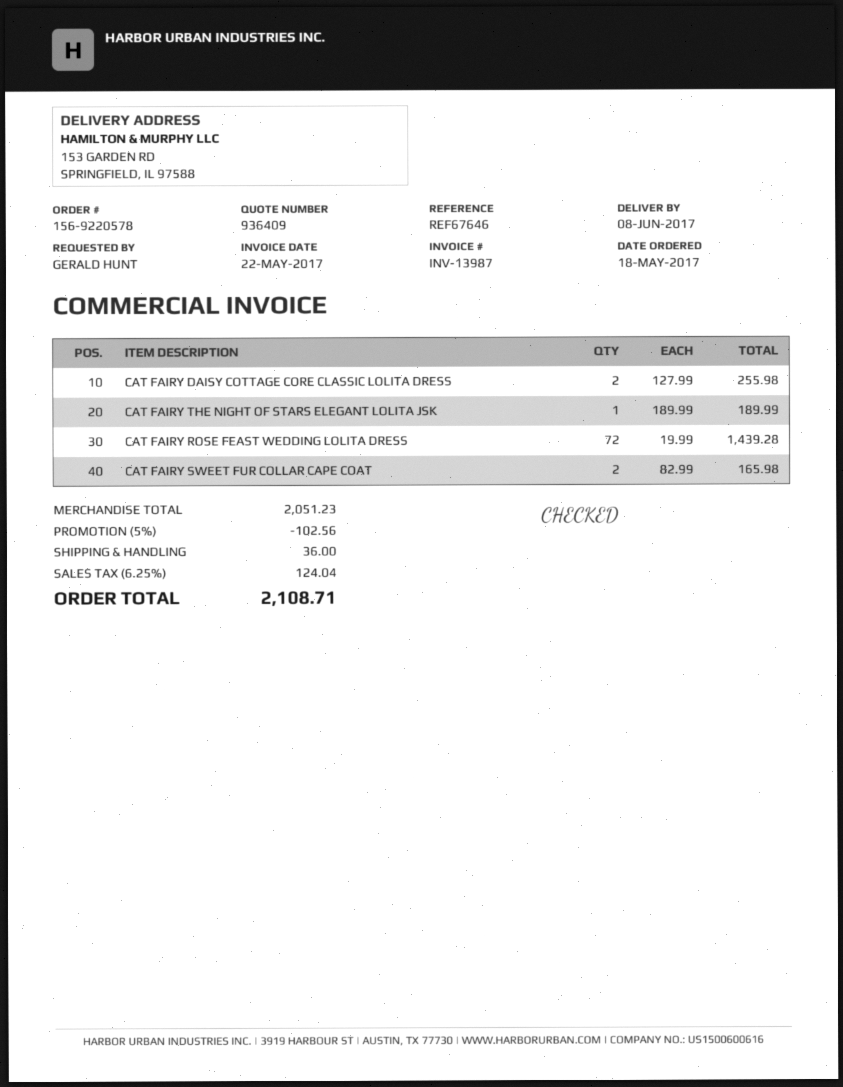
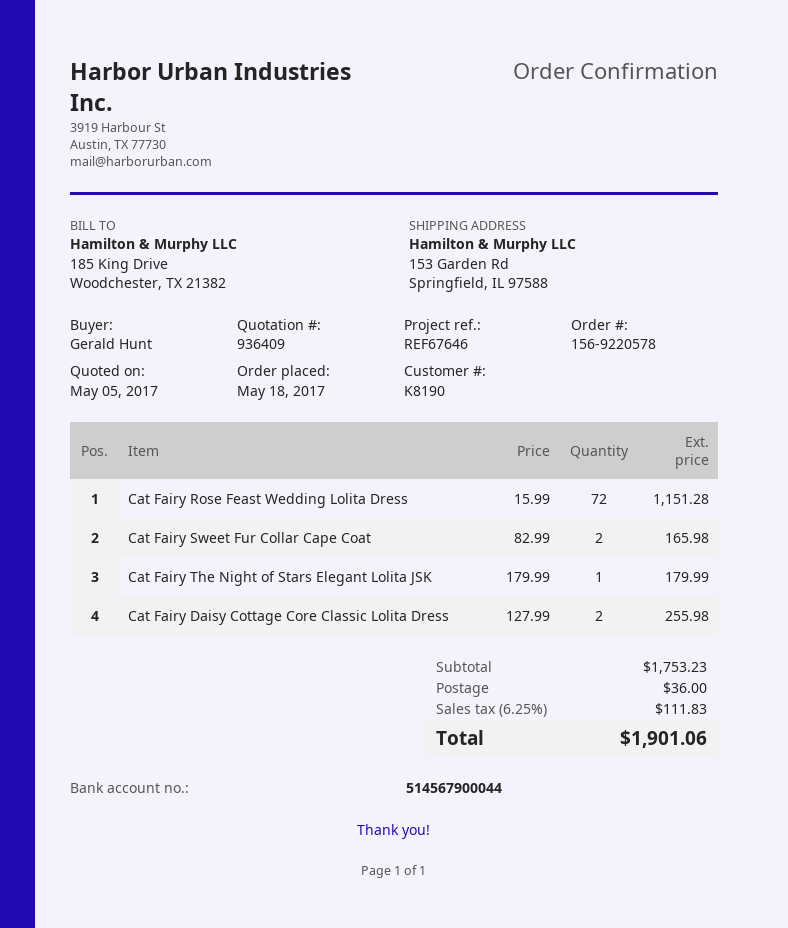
CAT FAIRY THE NIGHT OF STARS ELEGANT LOLITA JSK: 1 x 189.99 = 189.99 -> 1 x 179.99 = 179.99
CAT FAIRY ROSE FEAST WEDDING LOLITA DRESS: 72 x 19.99 = 1439.28 -> 72 x 15.99 = 1151.28
subtotal: 2051.23 -> 1753.23
discount: 5% = 102.56 -> none
tax: 6.25% = 124.04 -> 6.25% = 111.83
total: 2108.71 -> 1901.06

